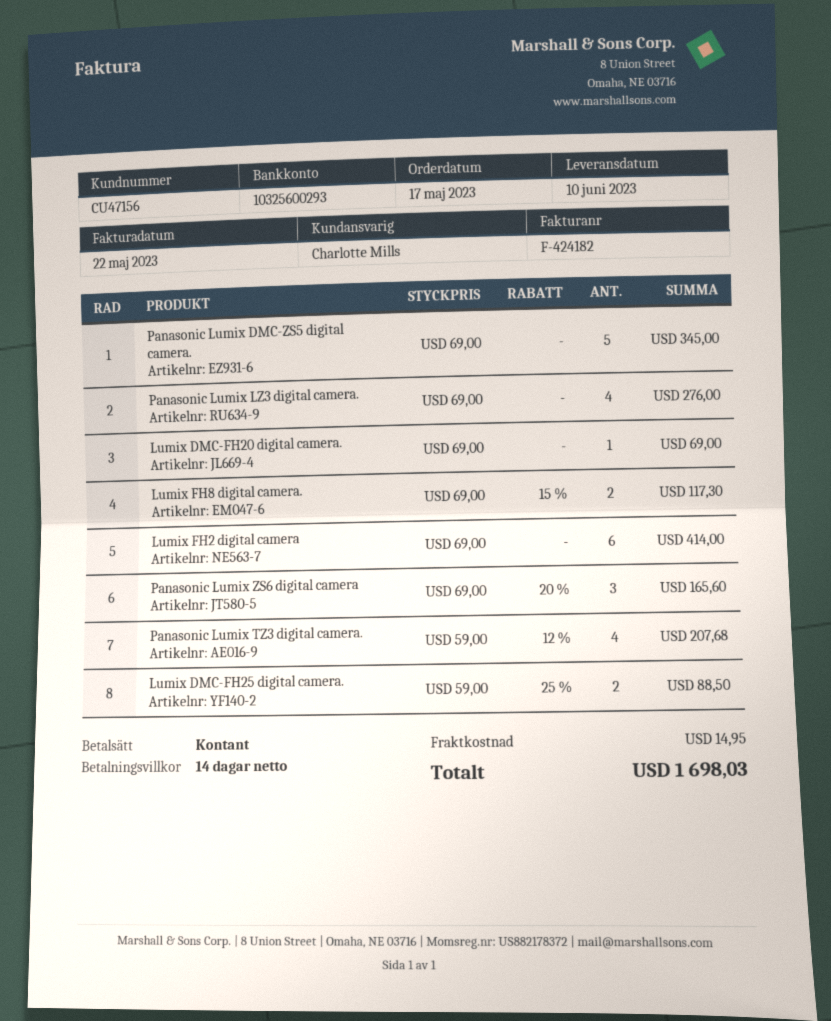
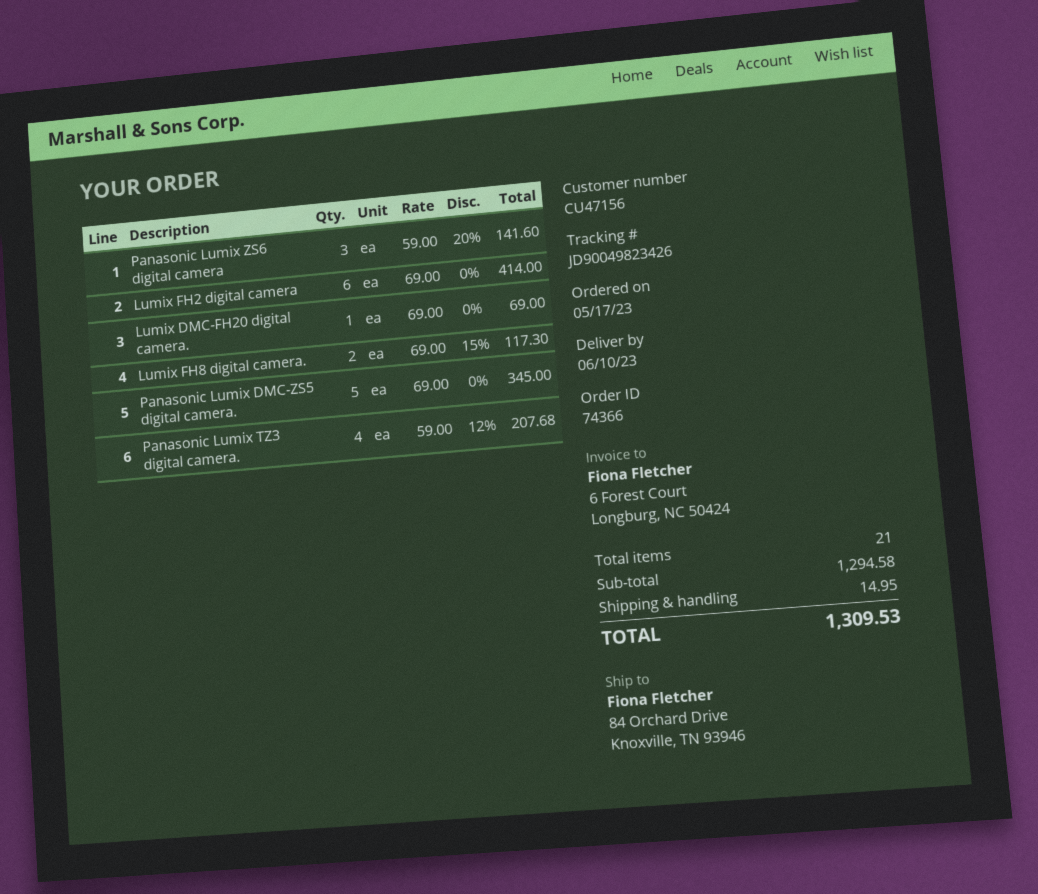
Panasonic Lumix LZ3 digital camera.: 4 x 69.00 = 276.00 -> none
Panasonic Lumix ZS6 digital camera: 3 x 69.00 - 20% = 165.60 -> 3 x 59.00 - 20% = 141.60
Lumix DMC-FH25 digital camera.: 2 x 59.00 - 25% = 88.50 -> none
total: 1698.03 -> 1309.53

